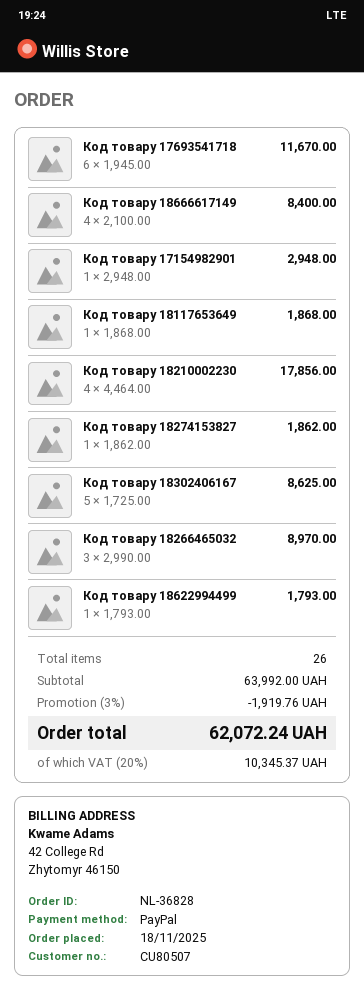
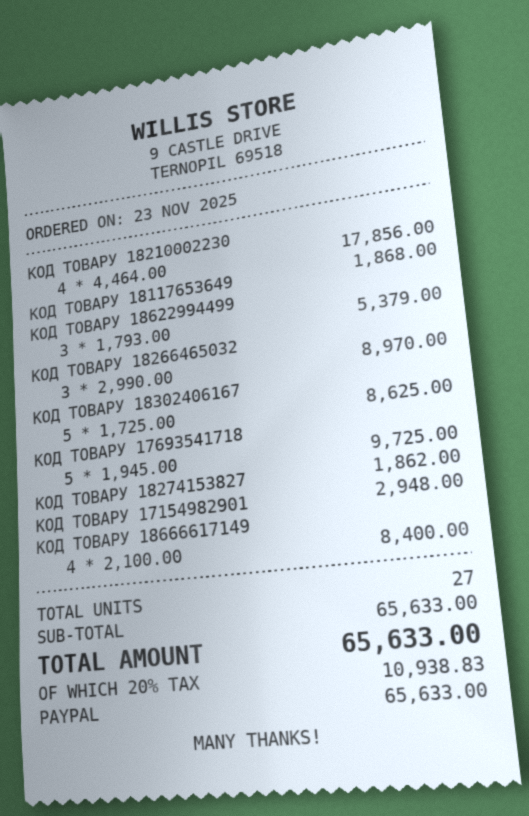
order date: 2025-11-18 -> 2025-11-23
Код товару 17693541718: 6 x 1945.00 = 11670.00 -> 5 x 1945.00 = 9725.00
Код товару 18622994499: 1 x 1793.00 = 1793.00 -> 3 x 1793.00 = 5379.00
total quantity: 26 -> 27
subtotal: 63992.00 -> 65633.00
discount: 3% = 1919.76 -> none
tax: 20% = 10345.37 -> 20% = 10938.83
total: 62072.24 -> 65633.00

